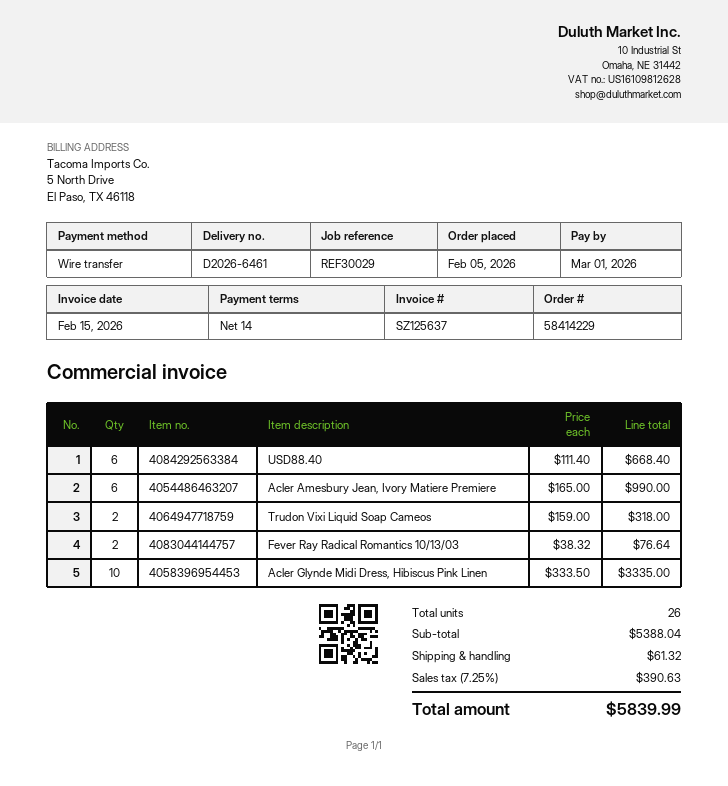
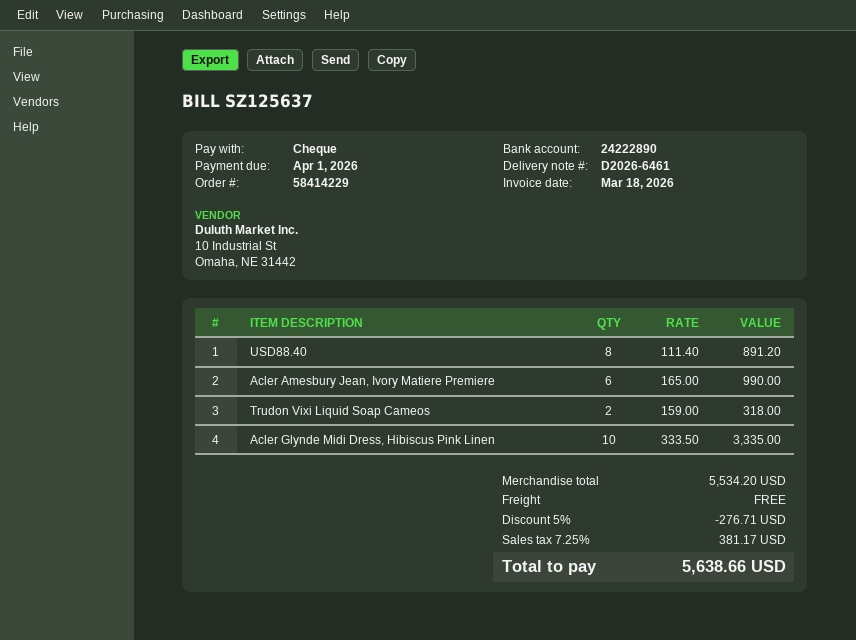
invoice date: 2026-02-15 -> 2026-03-18
due date: 2026-03-01 -> 2026-04-01
payment method: bank transfer -> cheque
USD88.40: 6 x 111.40 = 668.40 -> 8 x 111.40 = 891.20
Fever Ray Radical Romantics 10/13/03: 2 x 38.32 = 76.64 -> none
subtotal: 5388.04 -> 5534.20
discount: none -> 5% = 276.71
shipping: 61.32 -> 0.00
tax: 7.25% = 390.63 -> 7.25% = 381.17
total: 5839.99 -> 5638.66

